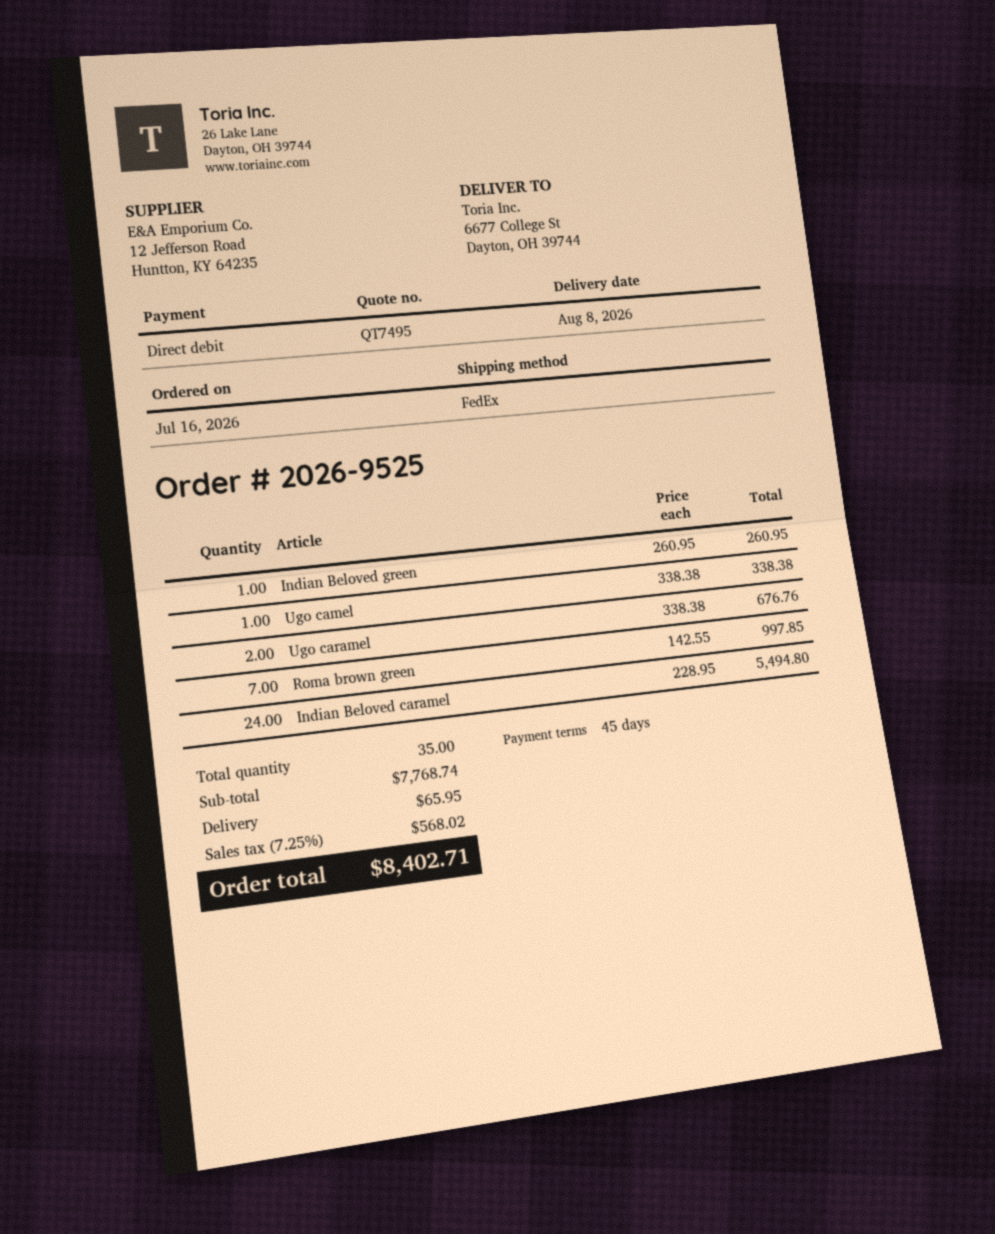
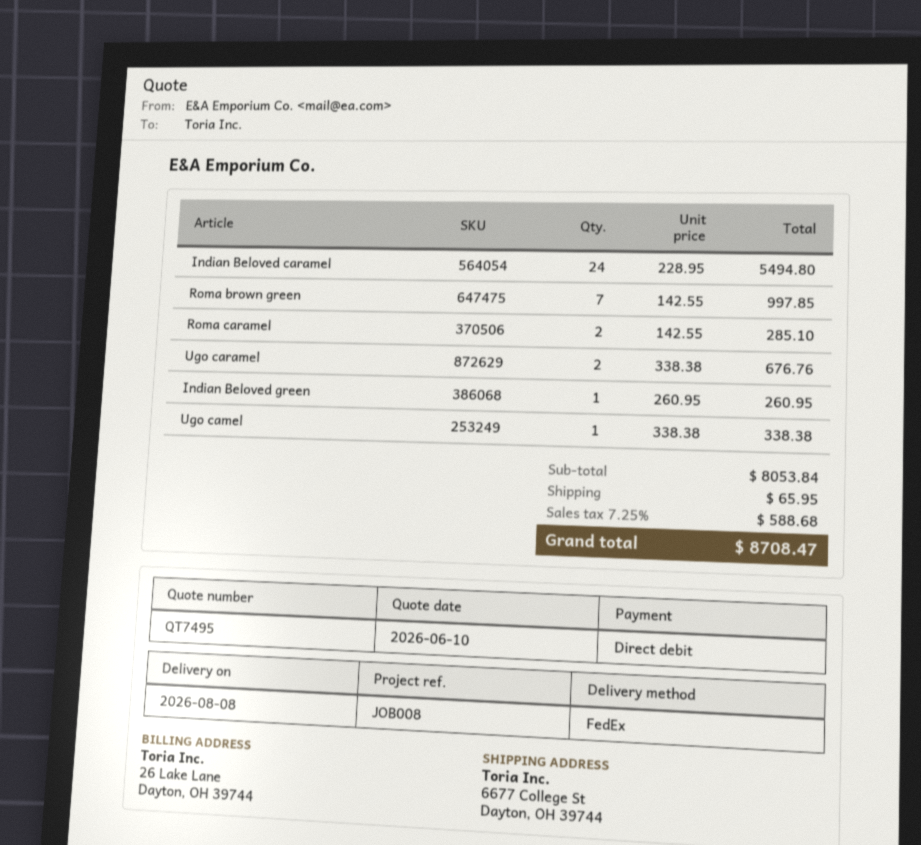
Roma caramel: none -> 2 x 142.55 = 285.10
subtotal: 7768.74 -> 8053.84
tax: 7.25% = 568.02 -> 7.25% = 588.68
total: 8402.71 -> 8708.47

